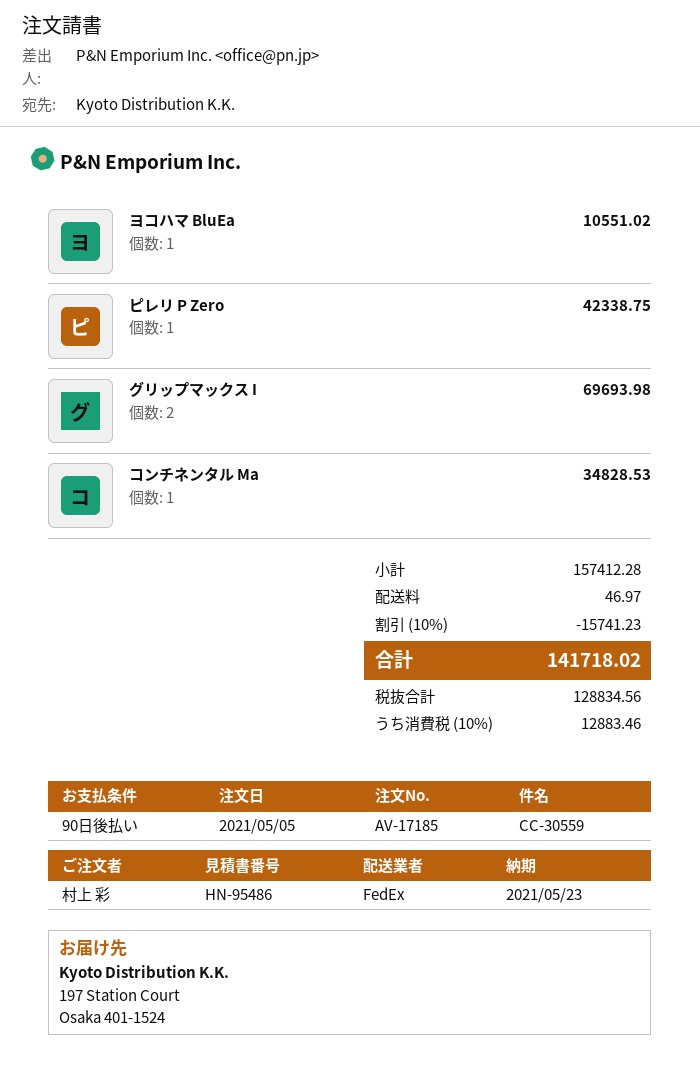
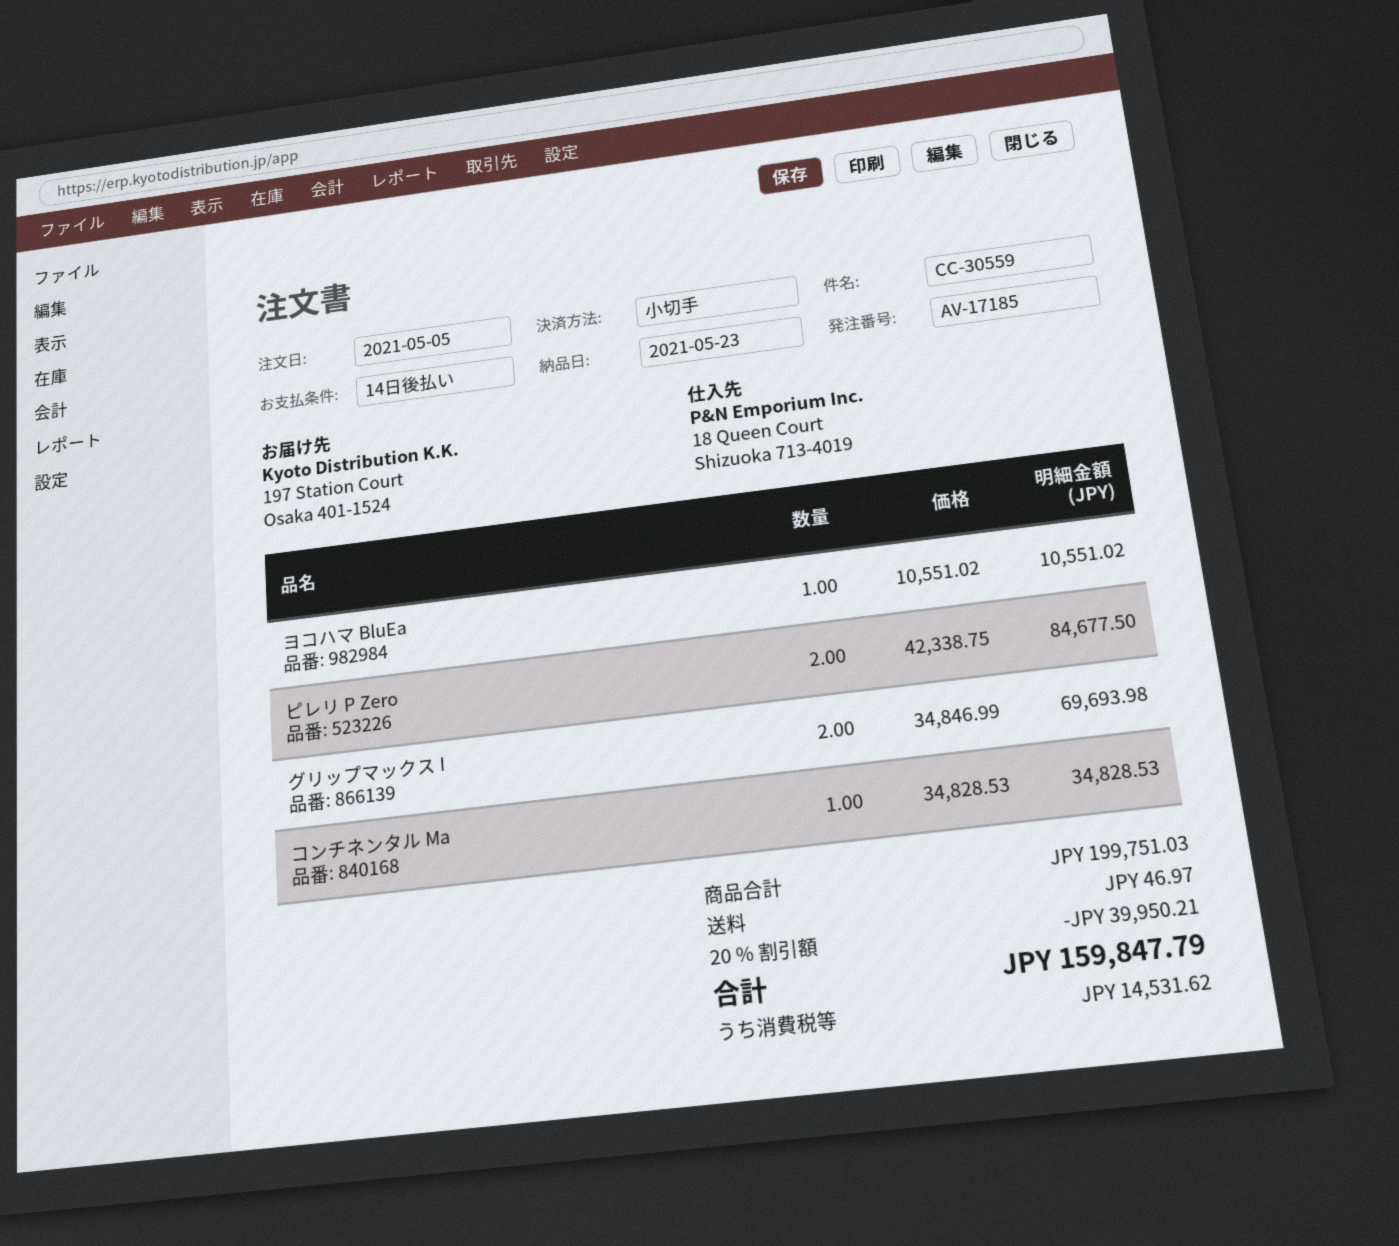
payment terms: 90 days -> 14 days
ピレリ P Zero: 1 for 42338.75 -> 2 for 84677.50
subtotal: 157412.28 -> 199751.03
discount: 10% = 15741.23 -> 20% = 39950.21
tax: 12883.46 -> 14531.62
total: 141718.02 -> 159847.79

